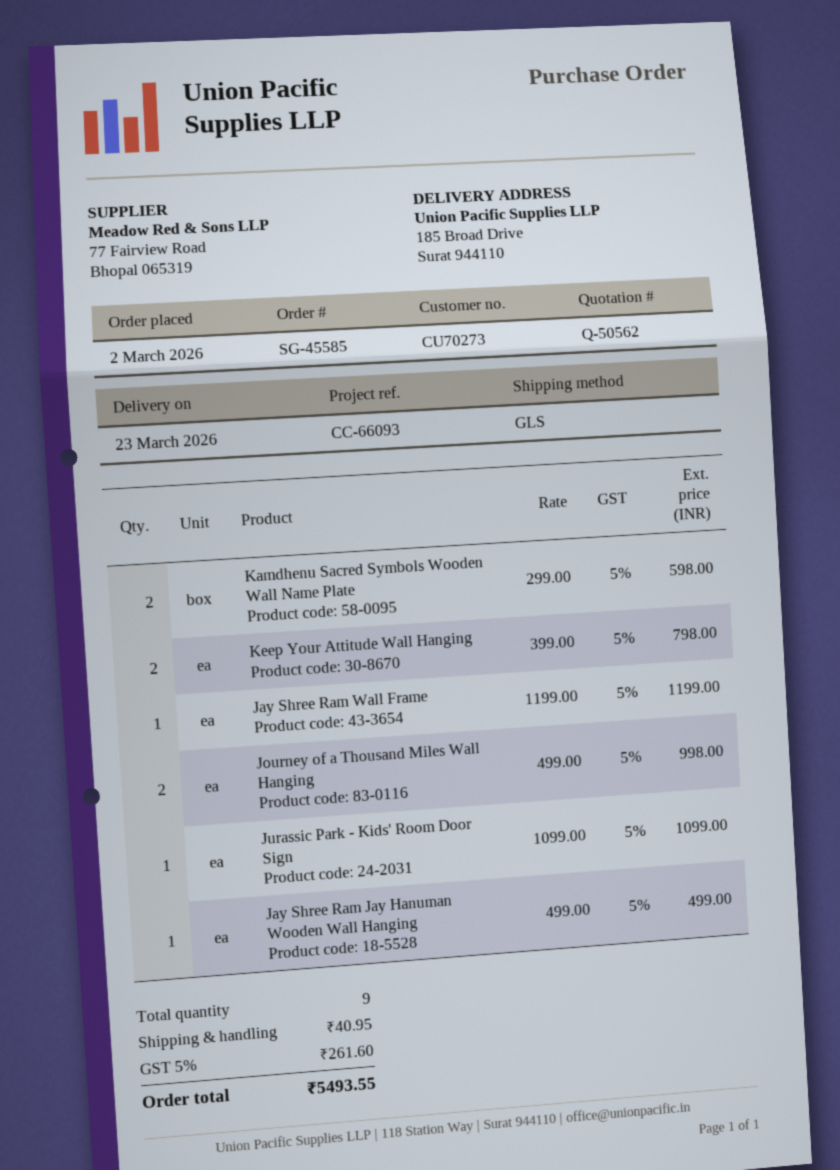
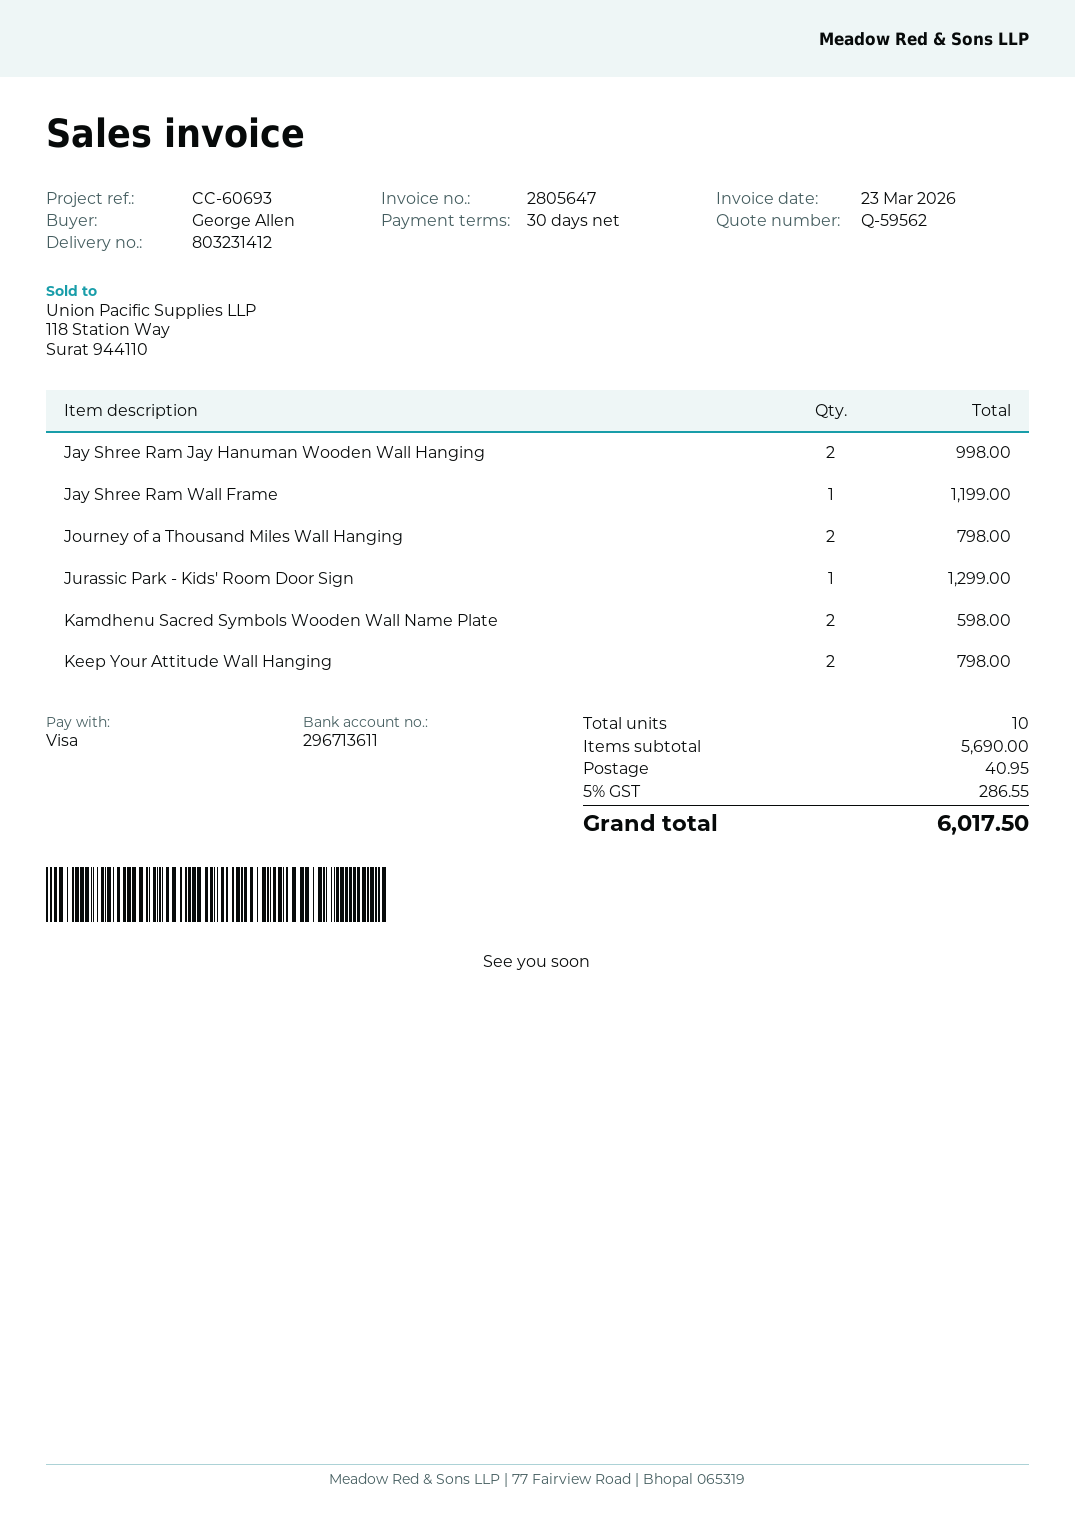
quote number: Q-50562 -> Q-59562
reference: CC-66093 -> CC-60693
Journey of a Thousand Miles Wall Hanging: 2 for 998.00 -> 2 for 798.00
Jurassic Park - Kids' Room Door Sign: 1 for 1099.00 -> 1 for 1299.00
Jay Shree Ram Jay Hanuman Wooden Wall Hanging: 1 for 499.00 -> 2 for 998.00
total quantity: 9 -> 10
tax: 5% = 261.60 -> 5% = 286.55
total: 5493.55 -> 6017.50

